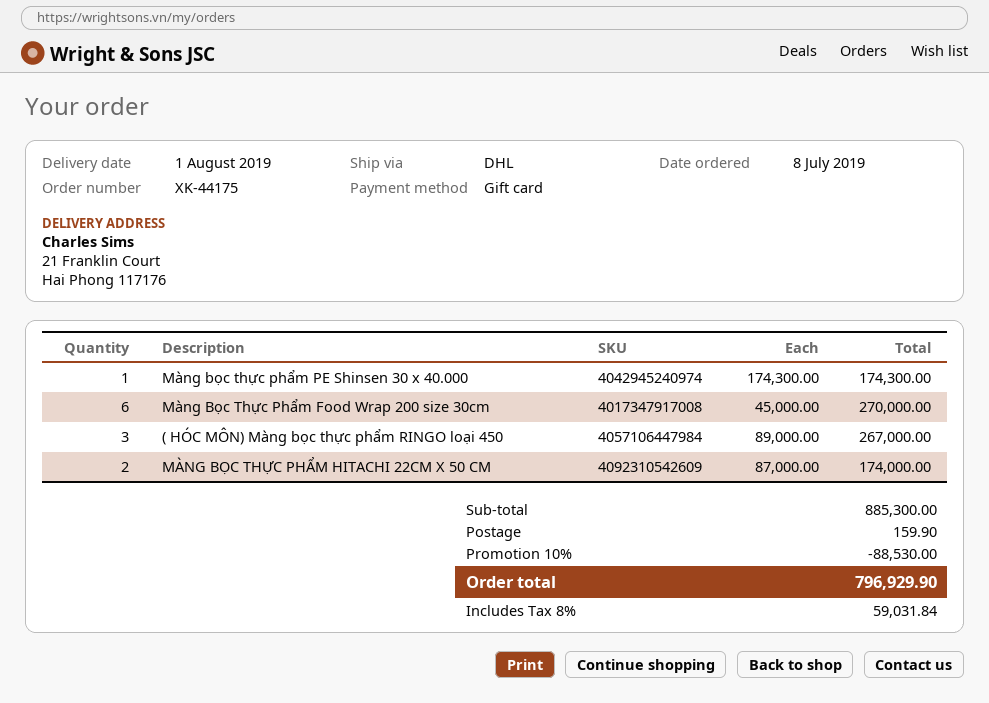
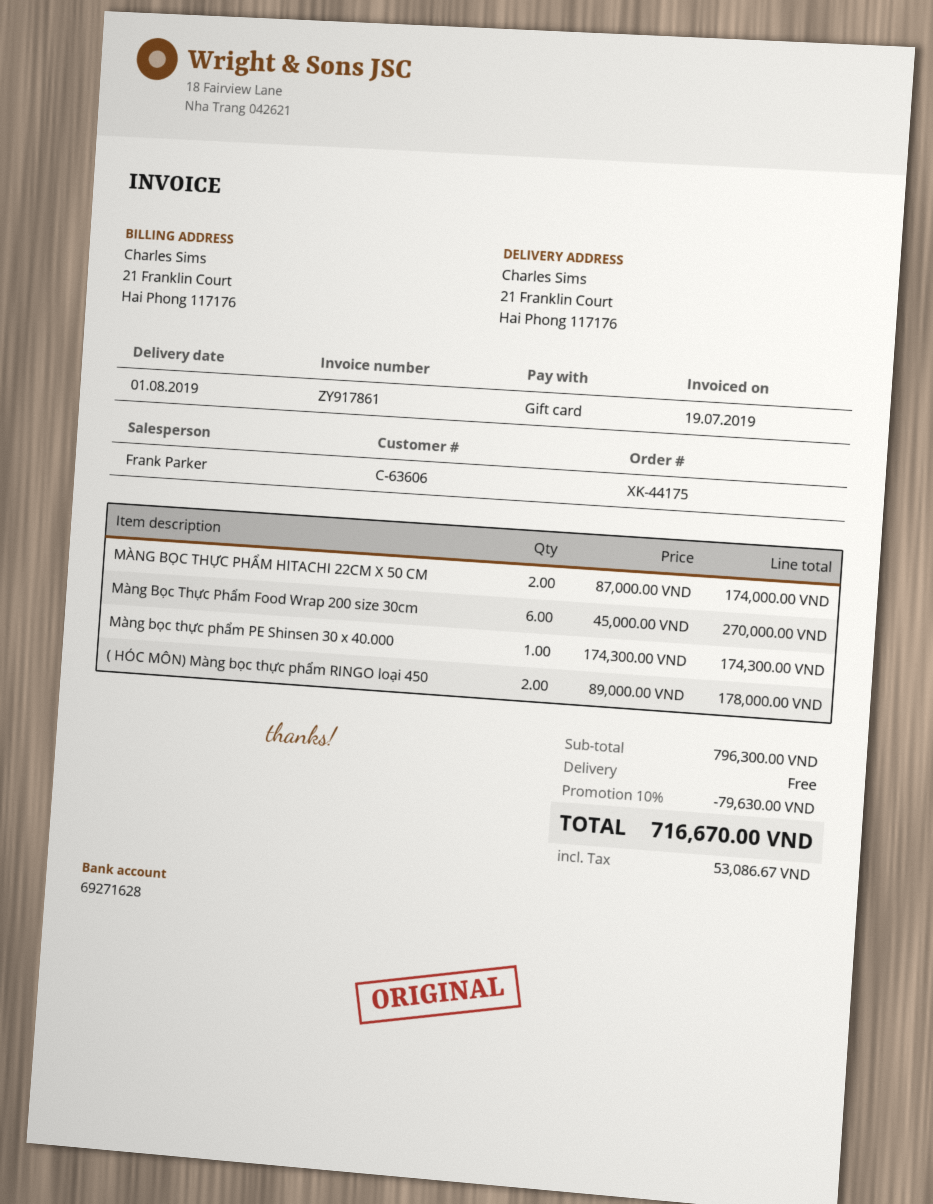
( HÓC MÔN) Màng bọc thực phẩm RINGO loại 450: 3 x 89000.00 = 267000.00 -> 2 x 89000.00 = 178000.00
subtotal: 885300.00 -> 796300.00
discount: 10% = 88530.00 -> 10% = 79630.00
shipping: 159.90 -> 0.00
tax: 59031.84 -> 53086.67
total: 796929.90 -> 716670.00

